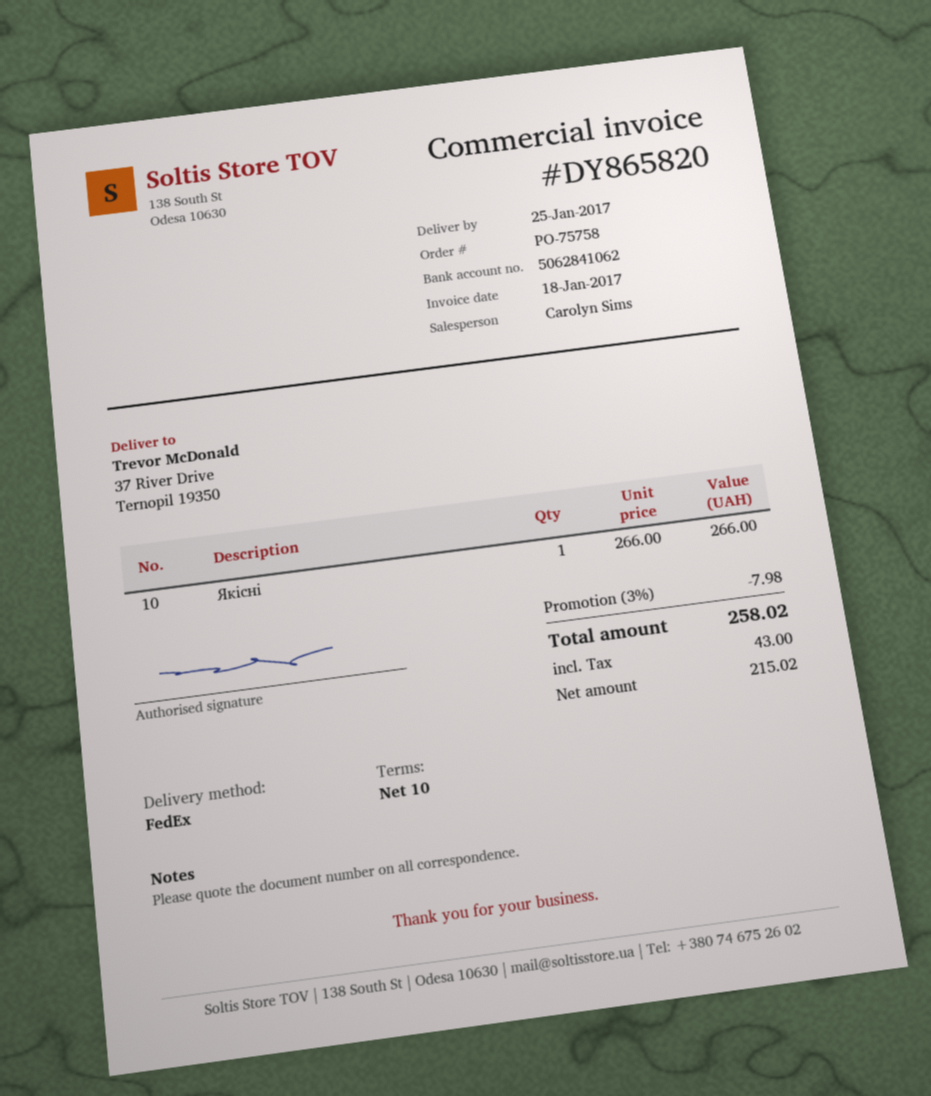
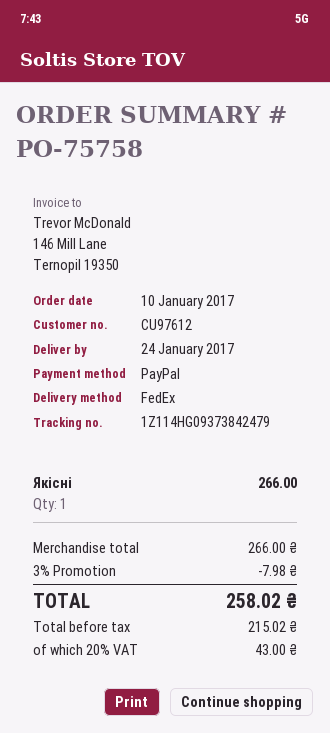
delivery date: 2017-01-25 -> 2017-01-24

